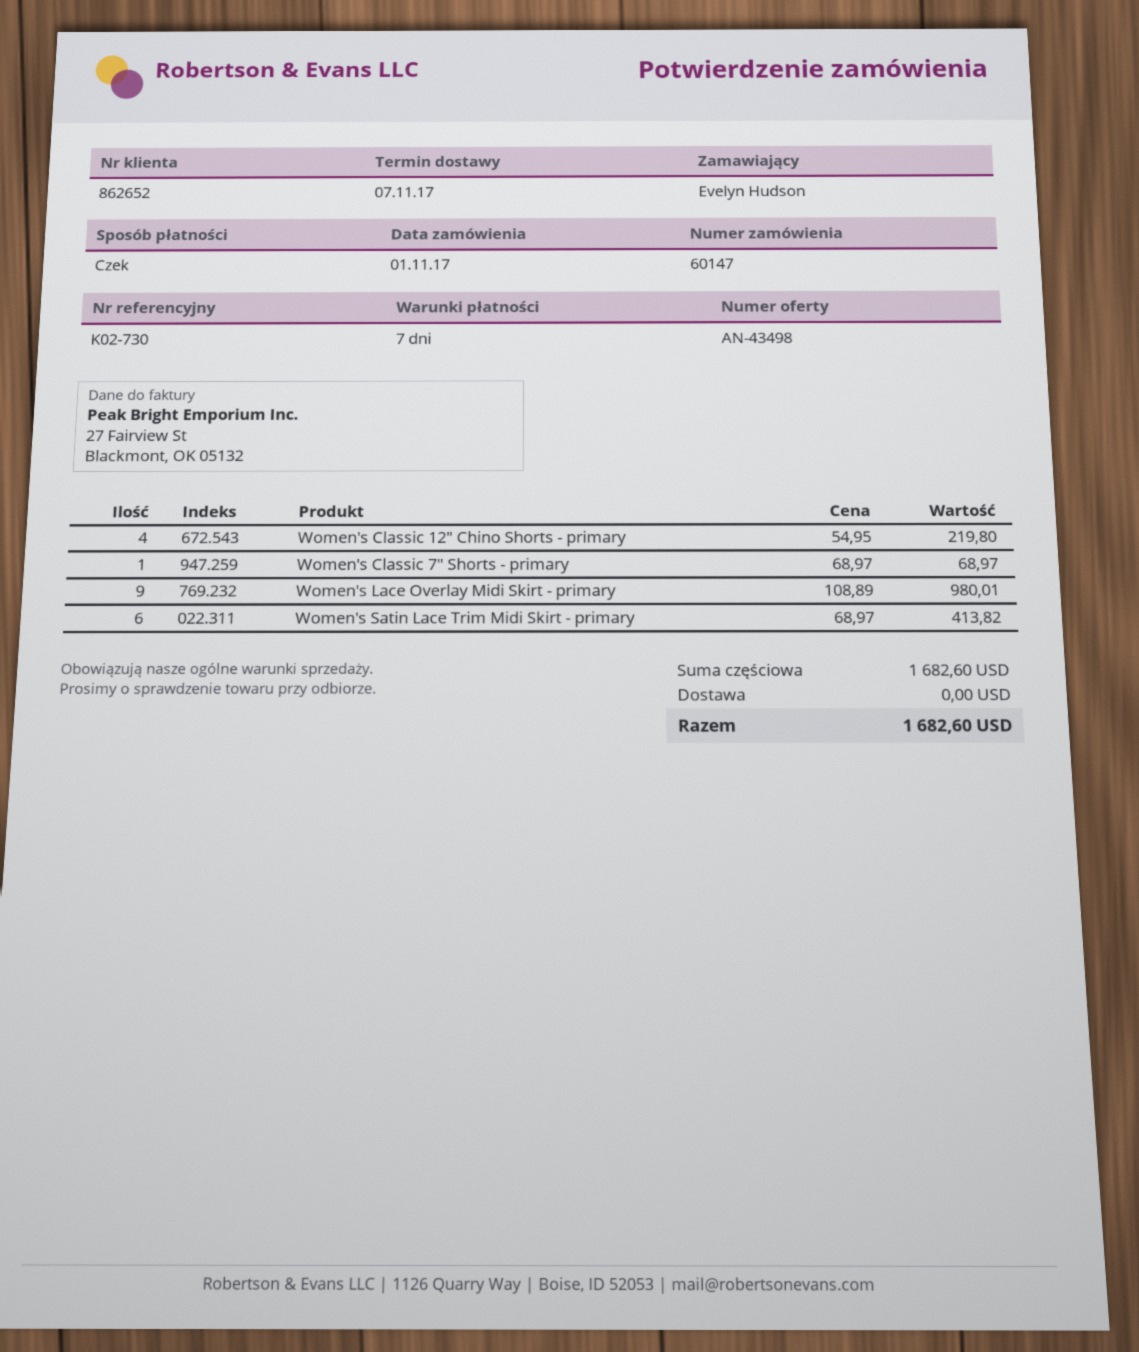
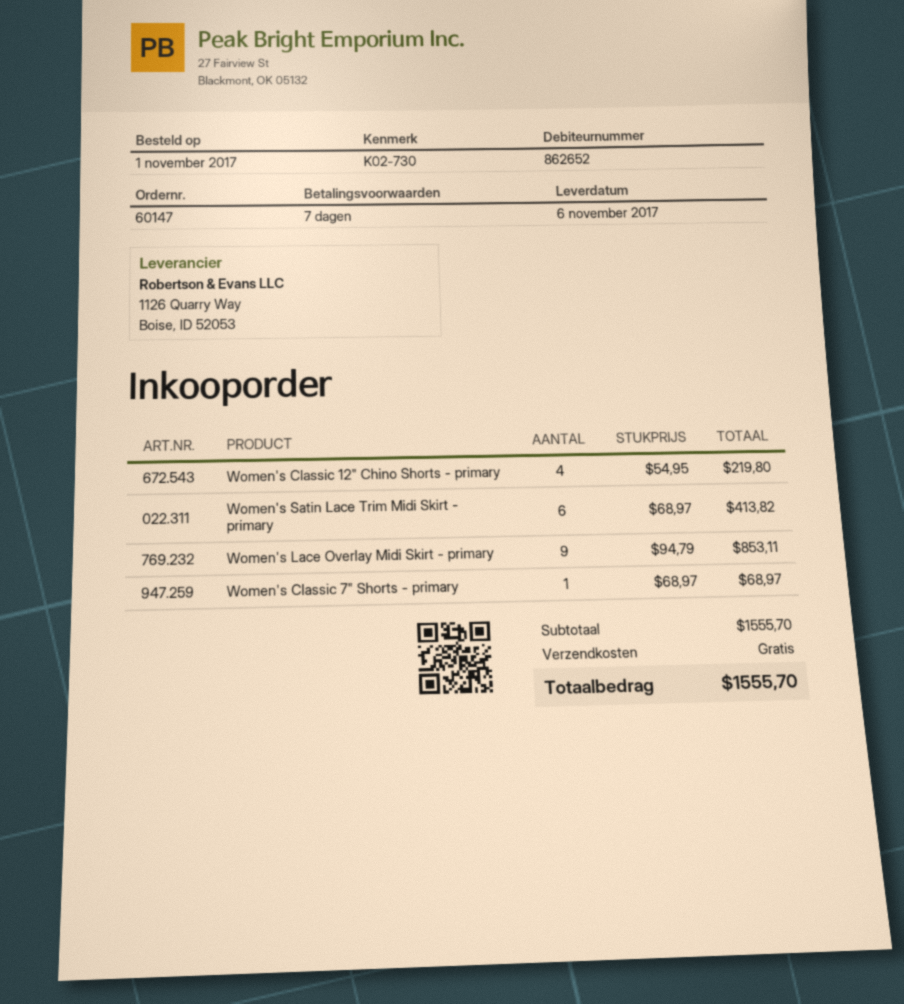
delivery date: 2017-11-07 -> 2017-11-06
Women's Lace Overlay Midi Skirt - primary: 9 x 108.89 = 980.01 -> 9 x 94.79 = 853.11
subtotal: 1682.60 -> 1555.70
total: 1682.60 -> 1555.70

